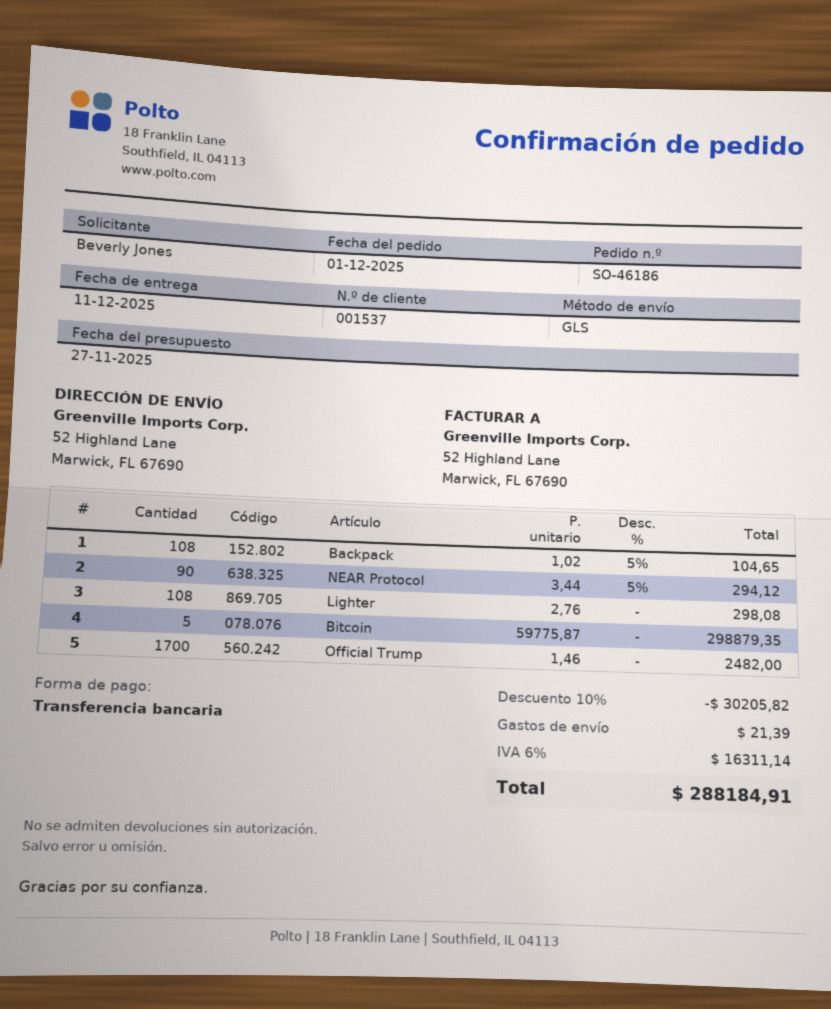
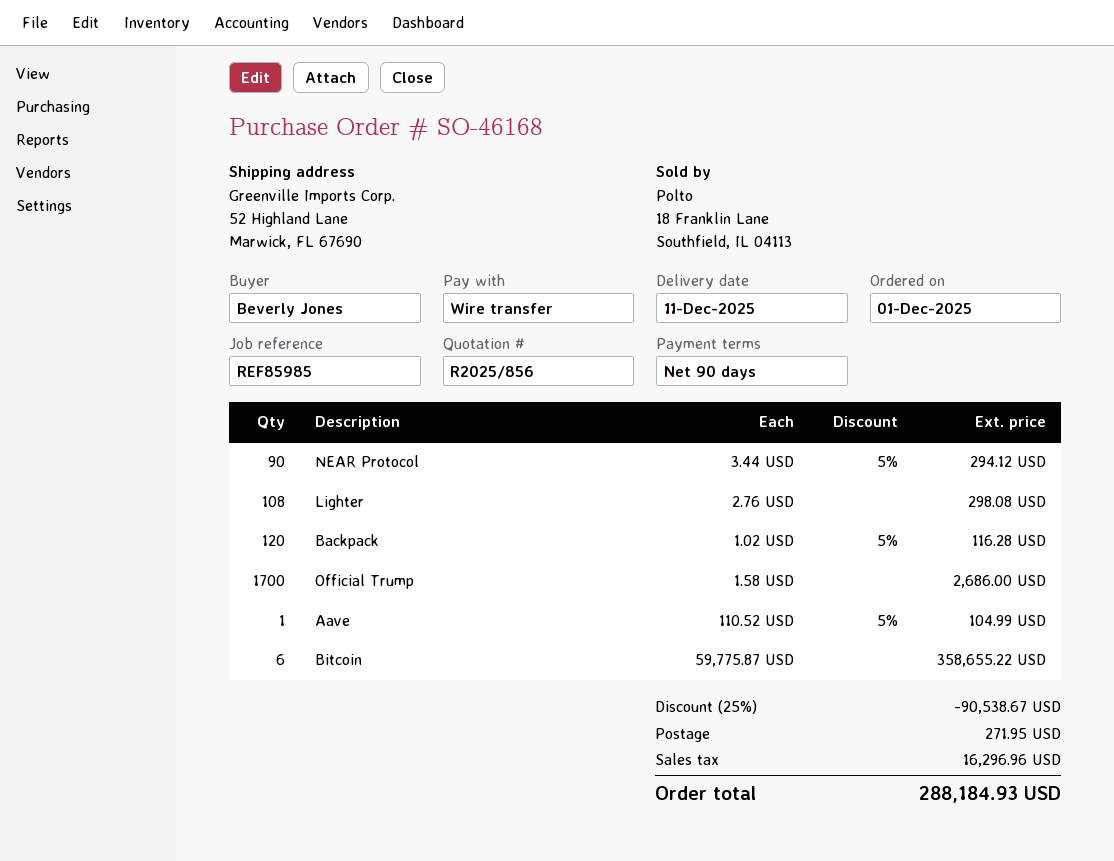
order number: SO-46186 -> SO-46168
Backpack: 108 x 1.02 - 5% = 104.65 -> 120 x 1.02 - 5% = 116.28
Bitcoin: 5 x 59775.87 = 298879.35 -> 6 x 59775.87 = 358655.22
Official Trump: 1700 x 1.46 = 2482.00 -> 1700 x 1.58 = 2686.00
Aave: none -> 1 x 110.52 - 5% = 104.99
discount: 10% = 30205.82 -> 25% = 90538.67
shipping: 21.39 -> 271.95
tax: 16311.14 -> 16296.96
total: 288184.91 -> 288184.93

